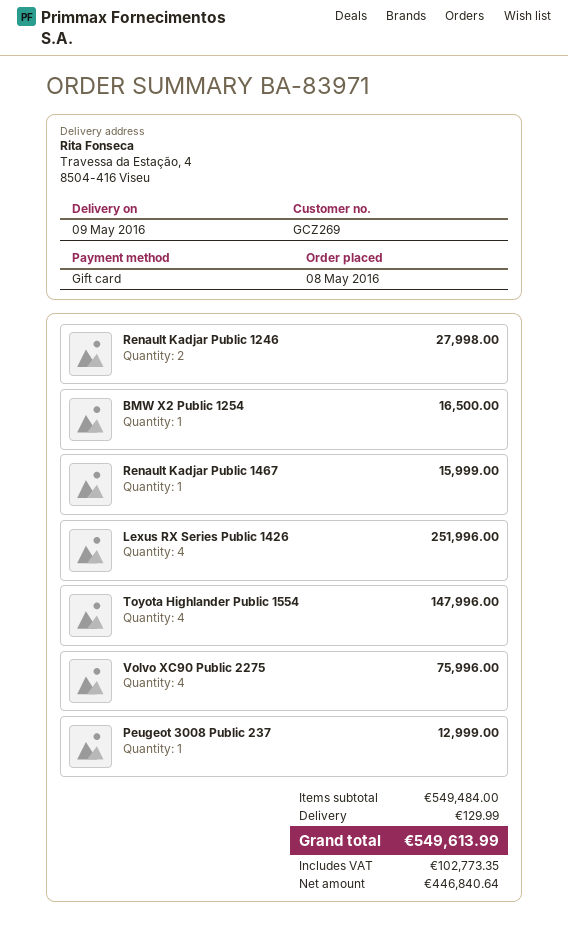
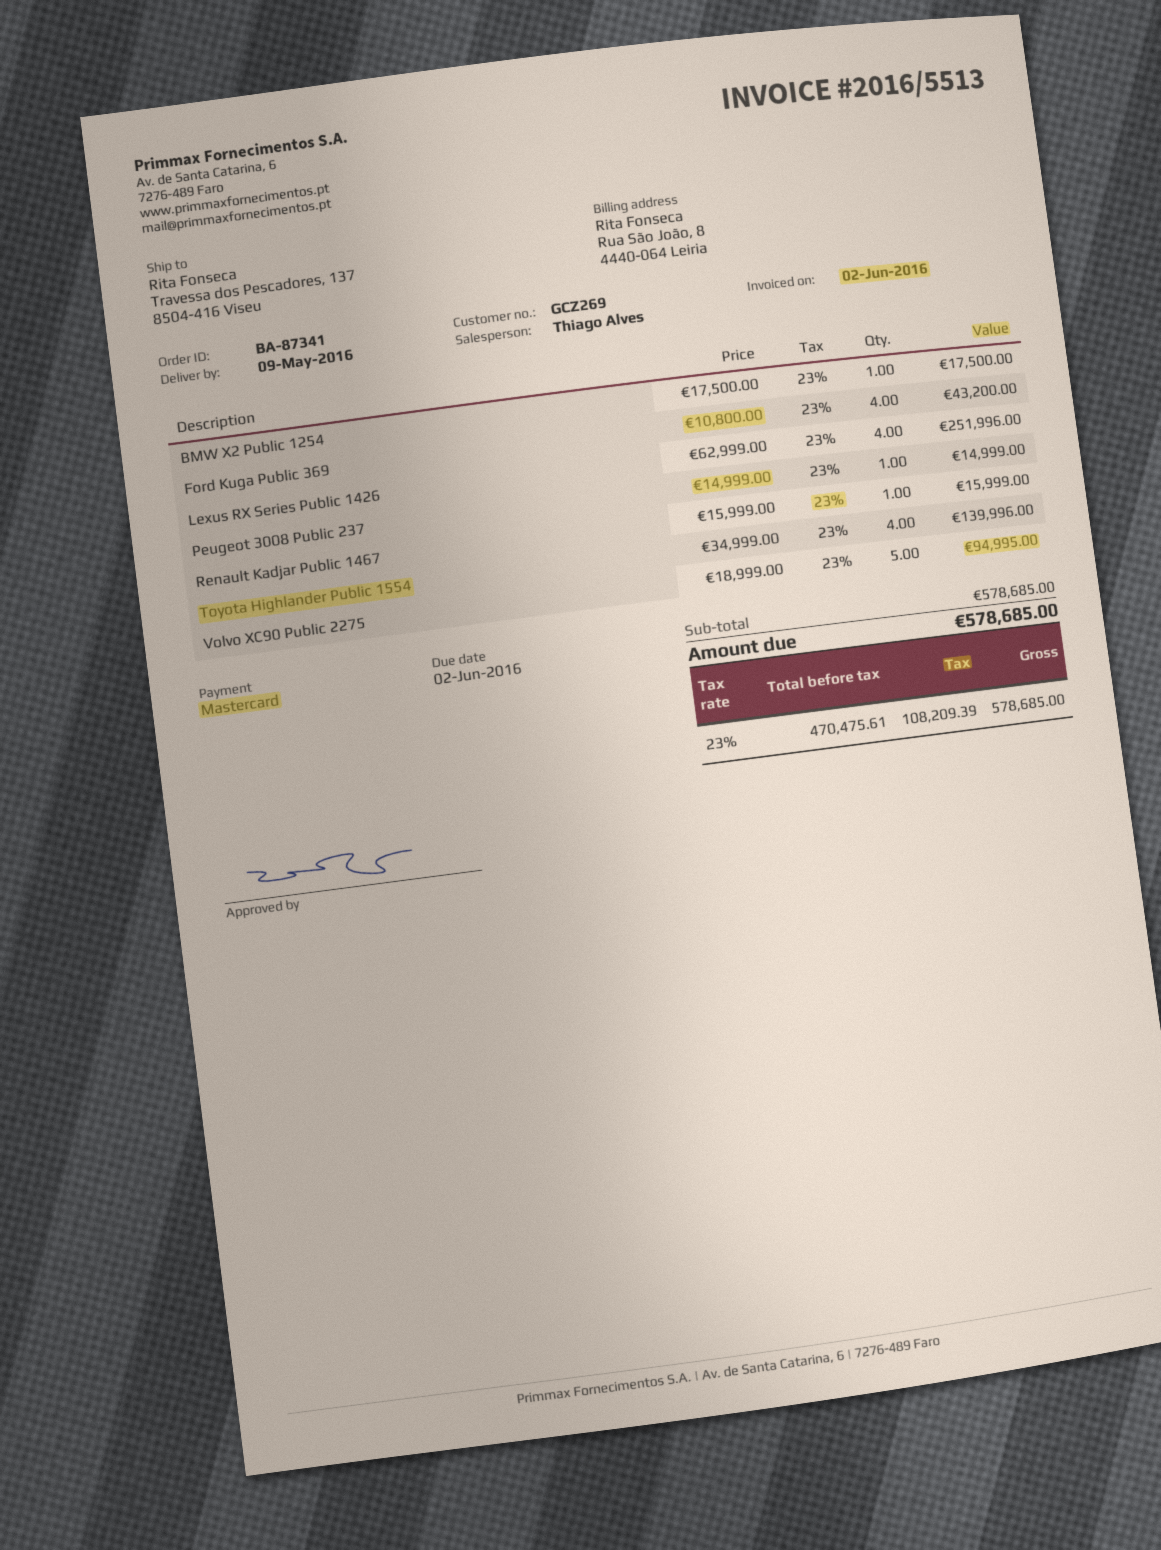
order number: BA-83971 -> BA-87341
payment method: gift card -> Mastercard
ship to: Travessa da Estação, 4, 8504-416 Viseu -> Travessa dos Pescadores, 137, 8504-416 Viseu
Renault Kadjar Public 1246: 2 for 27998.00 -> none
BMW X2 Public 1254: 1 for 16500.00 -> 1 for 17500.00
Toyota Highlander Public 1554: 4 for 147996.00 -> 4 for 139996.00
Volvo XC90 Public 2275: 4 for 75996.00 -> 5 for 94995.00
Peugeot 3008 Public 237: 1 for 12999.00 -> 1 for 14999.00
Ford Kuga Public 369: none -> 4 for 43200.00
subtotal: 549484.00 -> 578685.00
shipping: 129.99 -> none
net: 446840.64 -> 470475.61
tax: 102773.35 -> 108209.39
total: 549613.99 -> 578685.00

